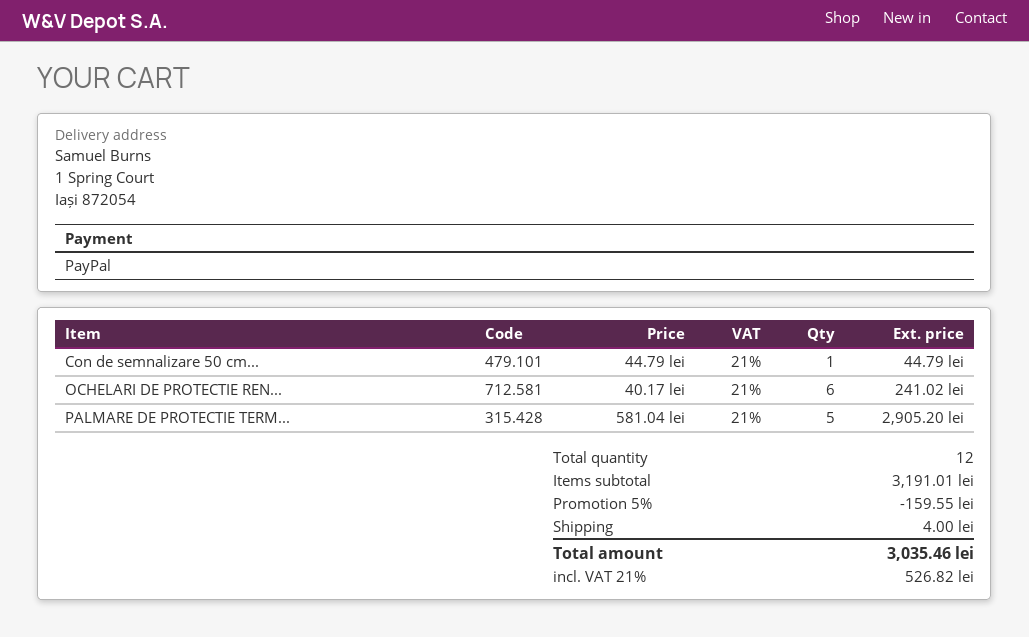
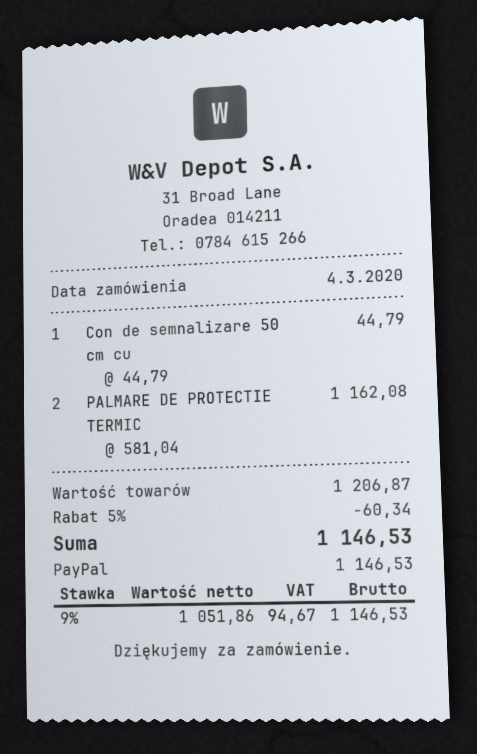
OCHELARI DE PROTECTIE REN...: 6 x 40.17 = 241.02 -> none
PALMARE DE PROTECTIE TERM...: 5 x 581.04 = 2905.20 -> 2 x 581.04 = 1162.08
subtotal: 3191.01 -> 1206.87
discount: 5% = 159.55 -> 5% = 60.34
shipping: 4.00 -> none
tax: 21% = 526.82 -> 9% = 94.67
total: 3035.46 -> 1146.53

